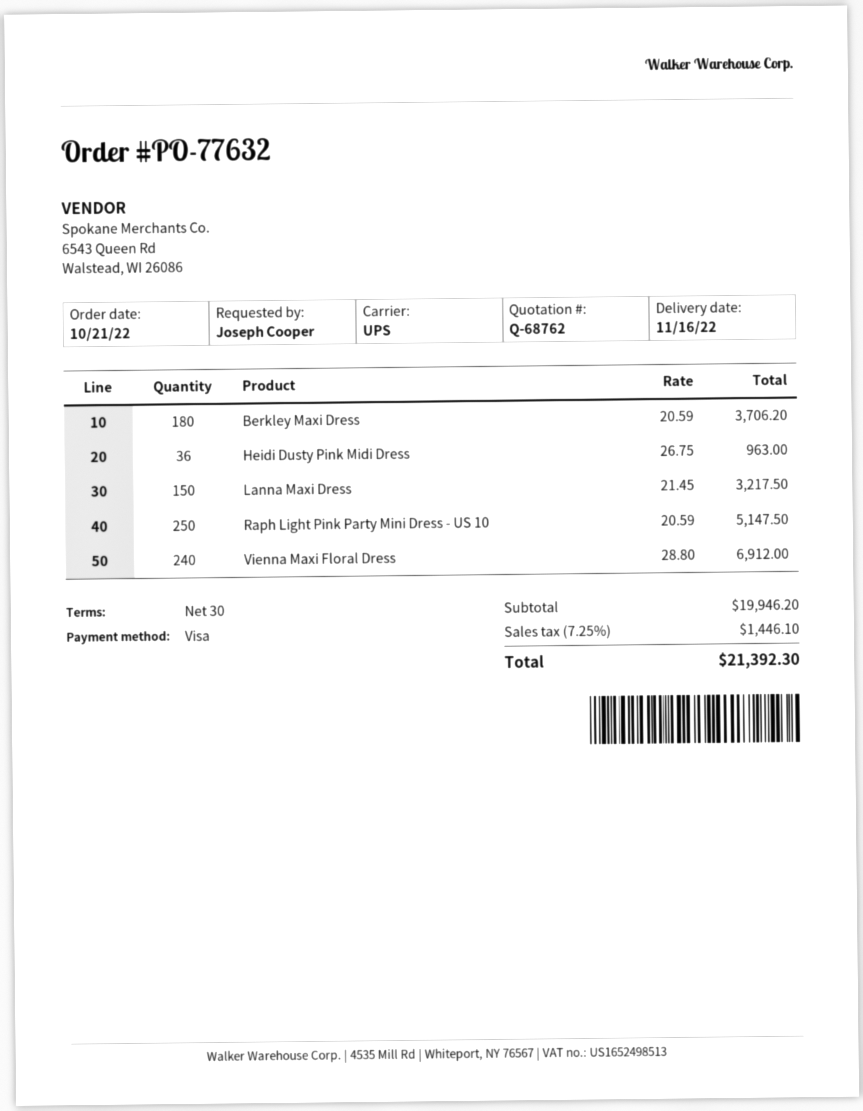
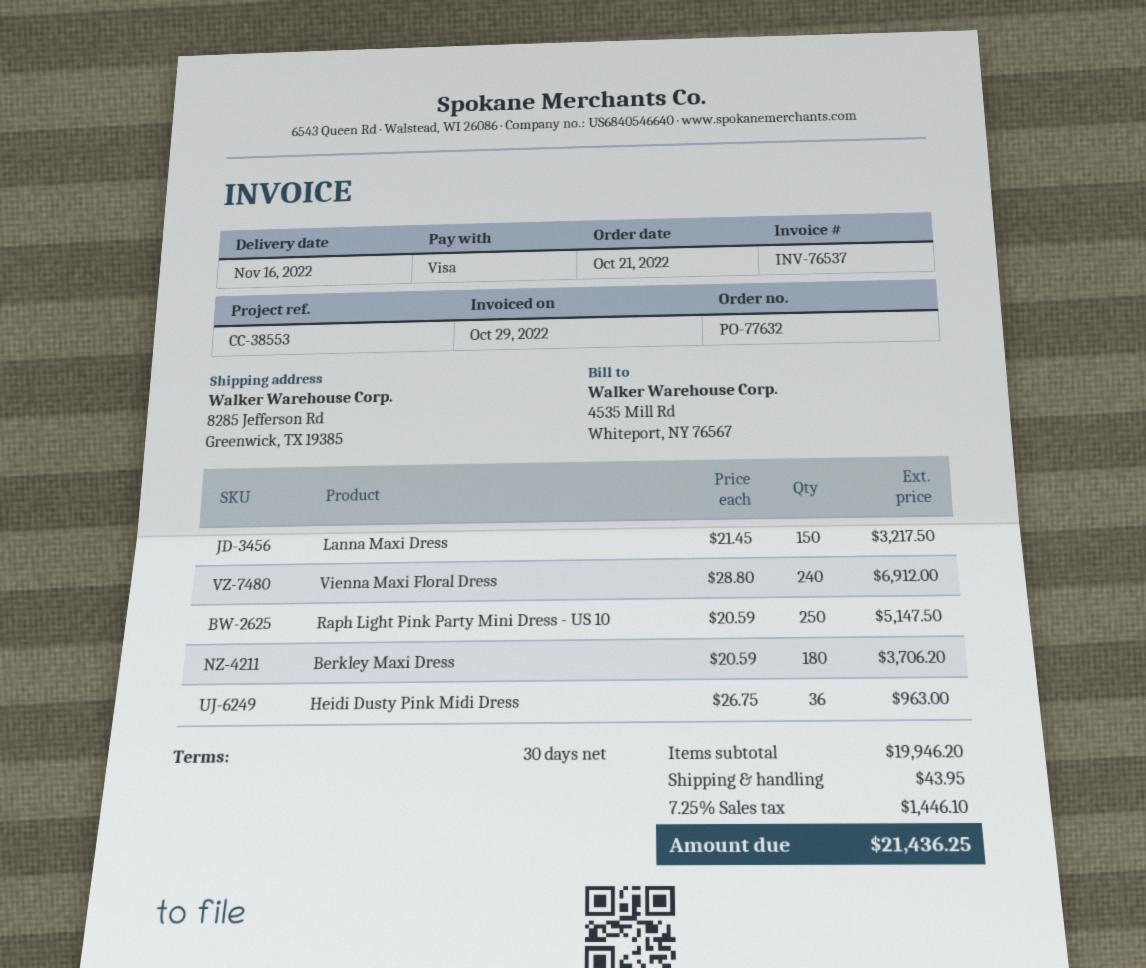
shipping: none -> 43.95
total: 21392.30 -> 21436.25

